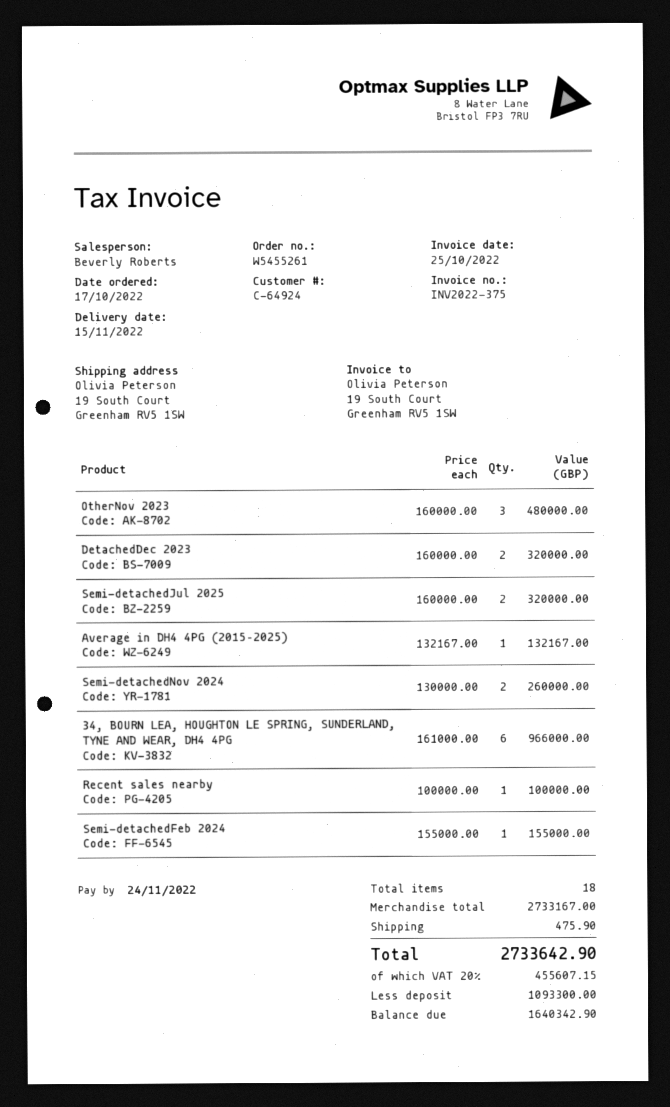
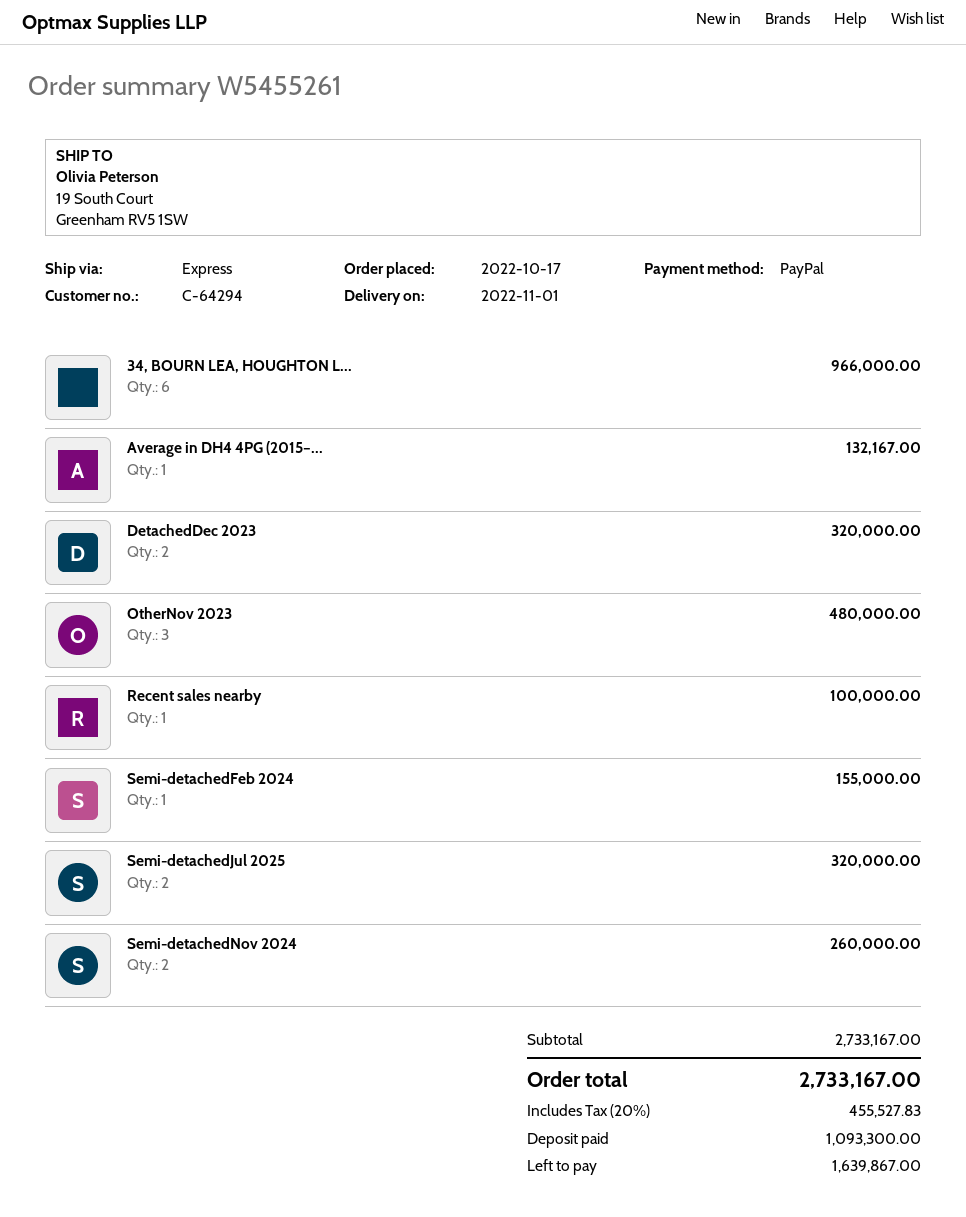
delivery date: 2022-11-15 -> 2022-11-01
customer number: C-64924 -> C-64294
shipping: 475.90 -> none
tax: 20% = 455607.15 -> 20% = 455527.83
total: 2733642.90 -> 2733167.00
balance: 1640342.90 -> 1639867.00

